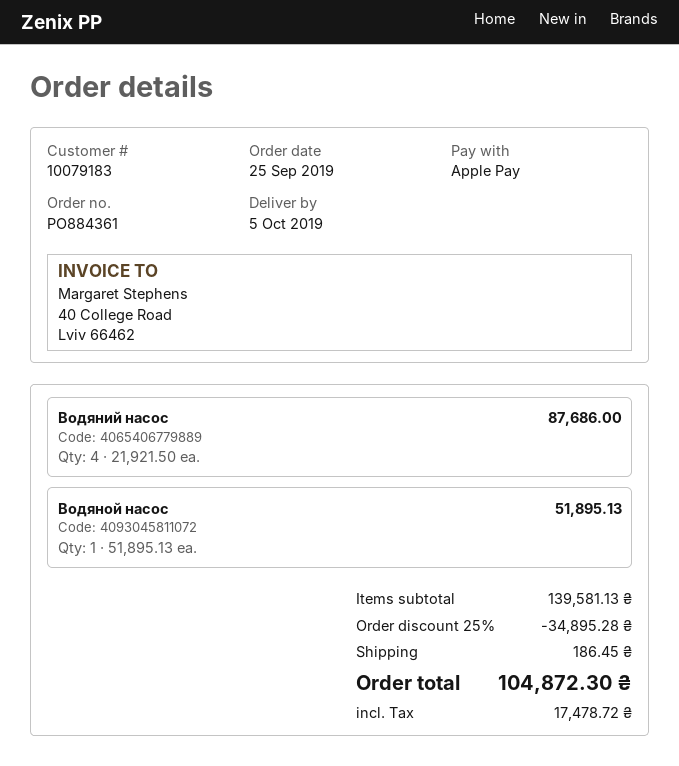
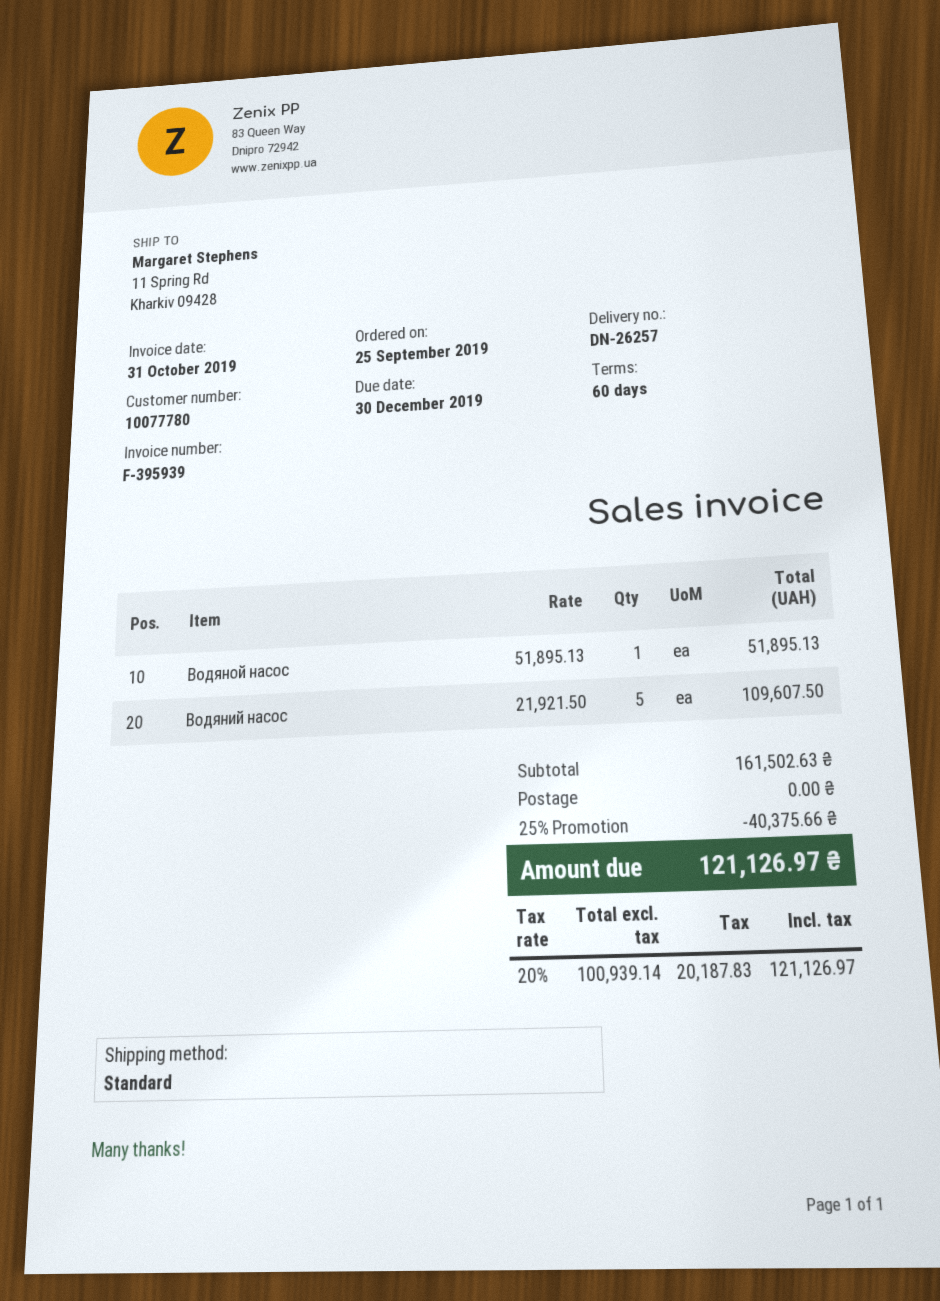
customer number: 10079183 -> 10077780
Водяний насос: 4 x 21921.50 = 87686.00 -> 5 x 21921.50 = 109607.50
subtotal: 139581.13 -> 161502.63
discount: 25% = 34895.28 -> 25% = 40375.66
shipping: 186.45 -> 0.00
tax: 17478.72 -> 20187.83
total: 104872.30 -> 121126.97

